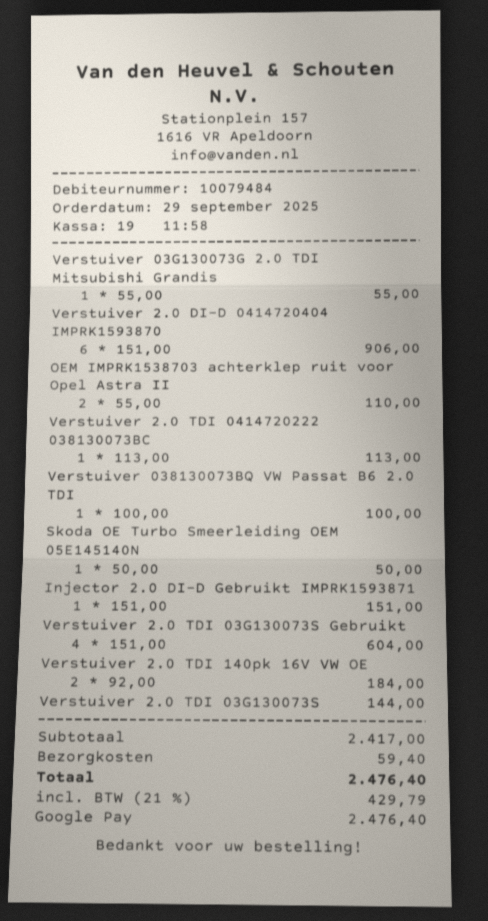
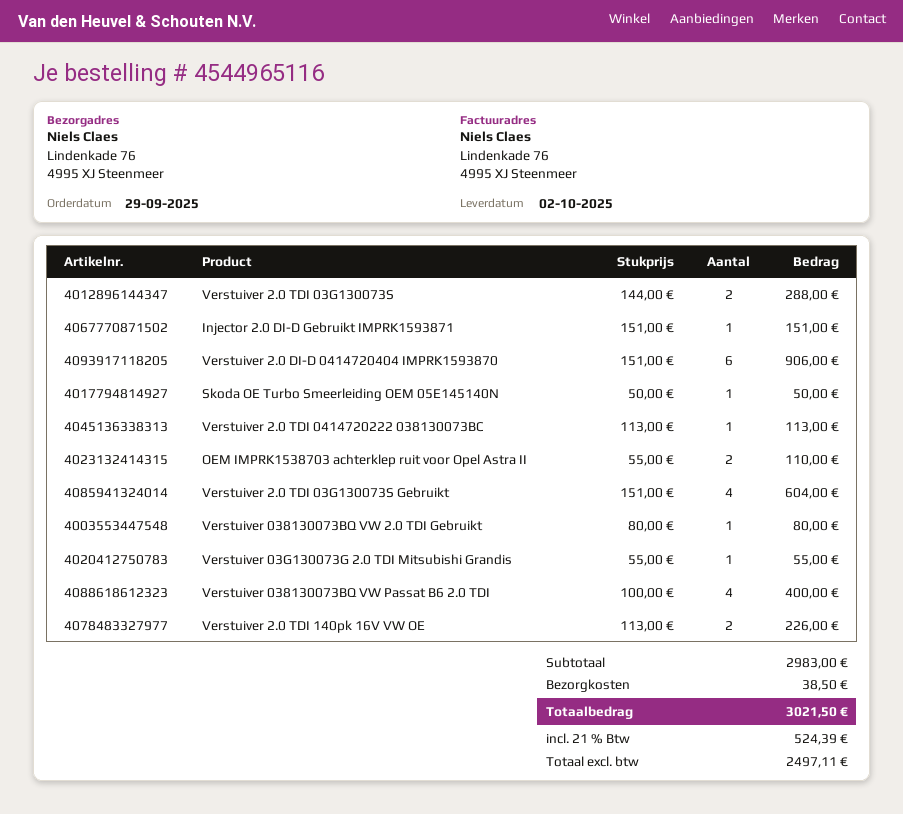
Verstuiver 038130073BQ VW Passat B6 2.0 TDI: 1 x 100.00 = 100.00 -> 4 x 100.00 = 400.00
Verstuiver 2.0 TDI 140pk 16V VW OE: 2 x 92.00 = 184.00 -> 2 x 113.00 = 226.00
Verstuiver 2.0 TDI 03G130073S: 1 x 144.00 = 144.00 -> 2 x 144.00 = 288.00
Verstuiver 038130073BQ VW 2.0 TDI Gebruikt: none -> 1 x 80.00 = 80.00
subtotal: 2417.00 -> 2983.00
shipping: 59.40 -> 38.50
tax: 21% = 429.79 -> 21% = 524.39
total: 2476.40 -> 3021.50

